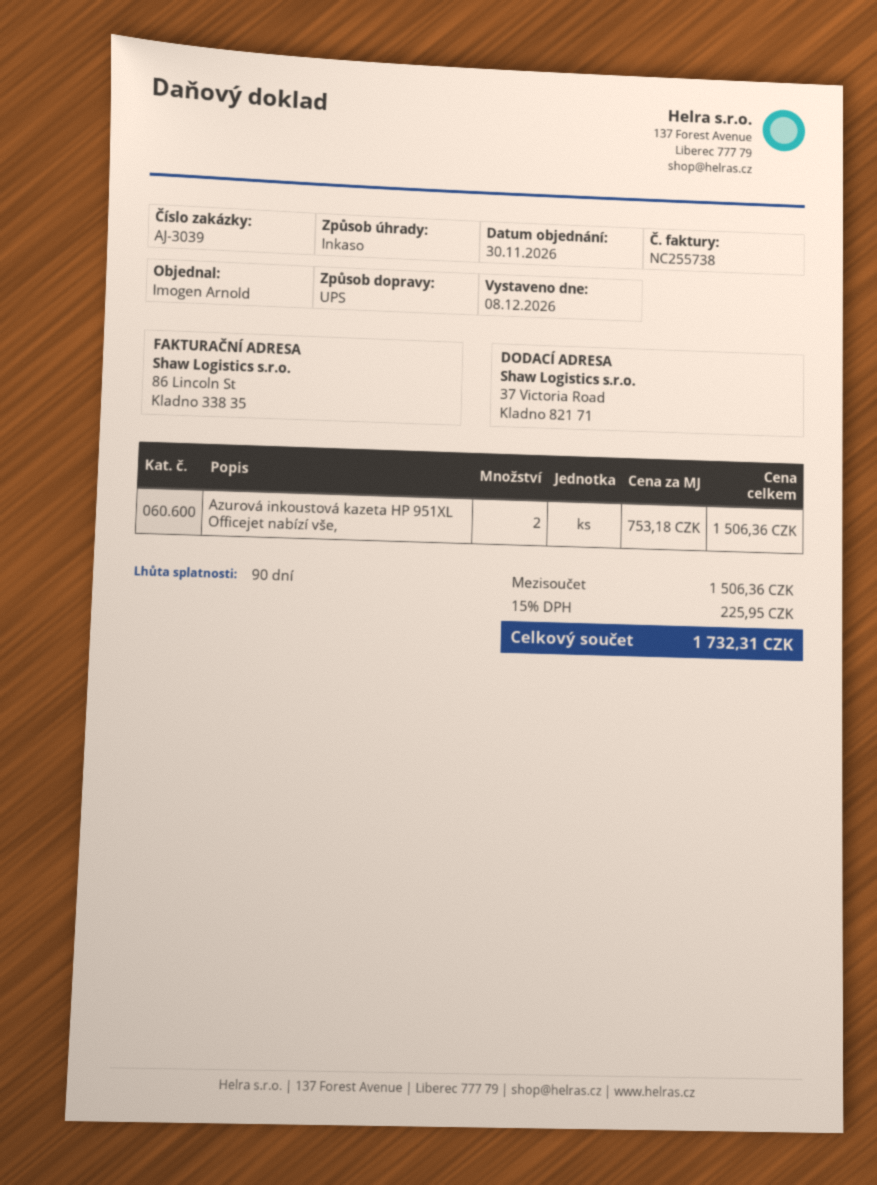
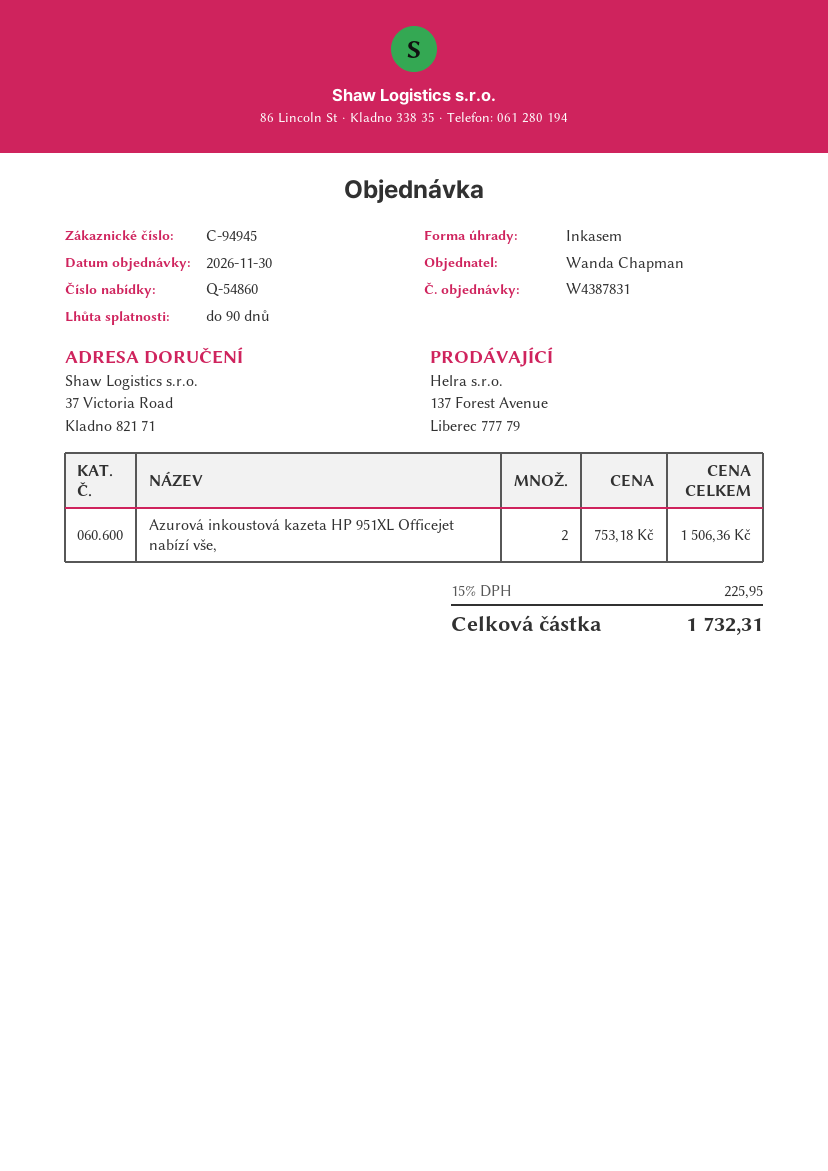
ordered by: Imogen Arnold -> Wanda Chapman

